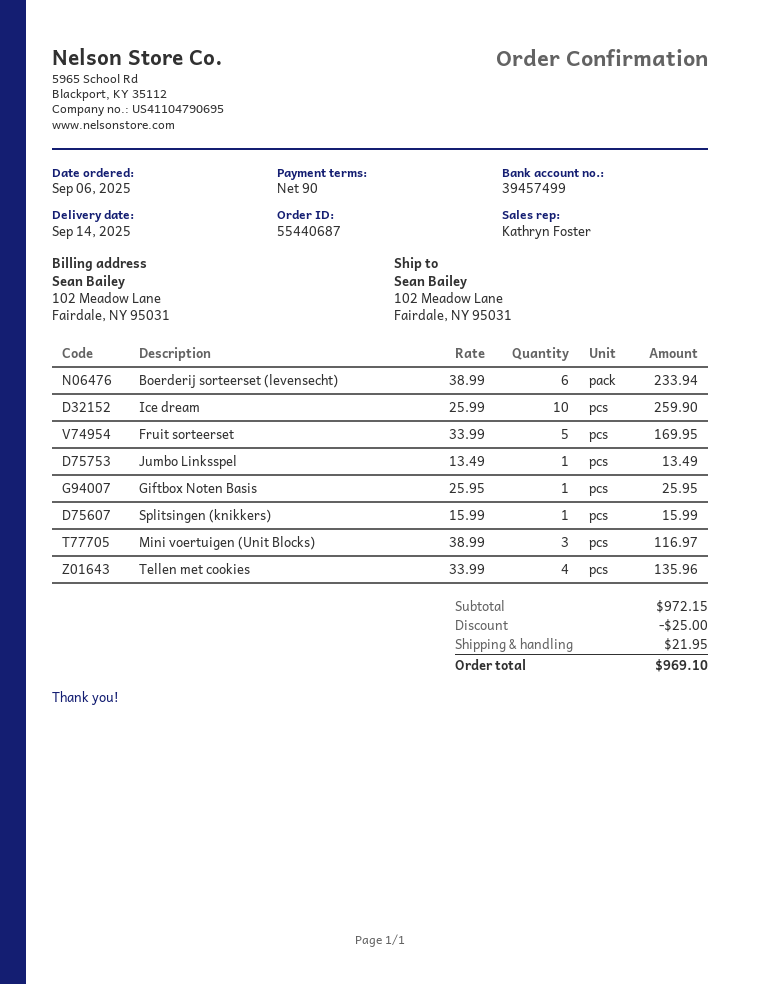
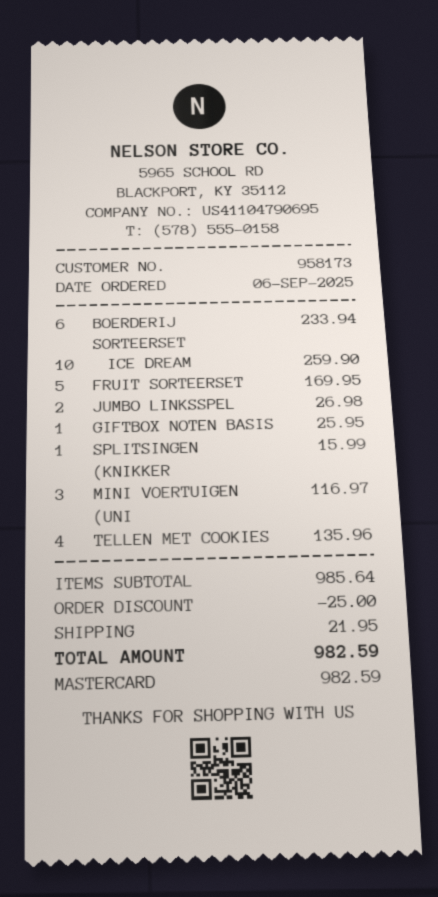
Jumbo Linksspel: 1 for 13.49 -> 2 for 26.98
subtotal: 972.15 -> 985.64
total: 969.10 -> 982.59

